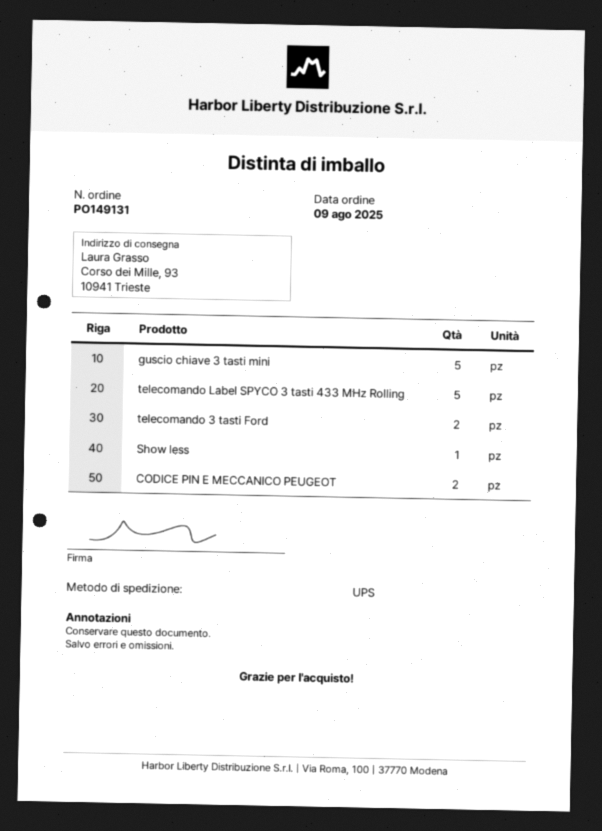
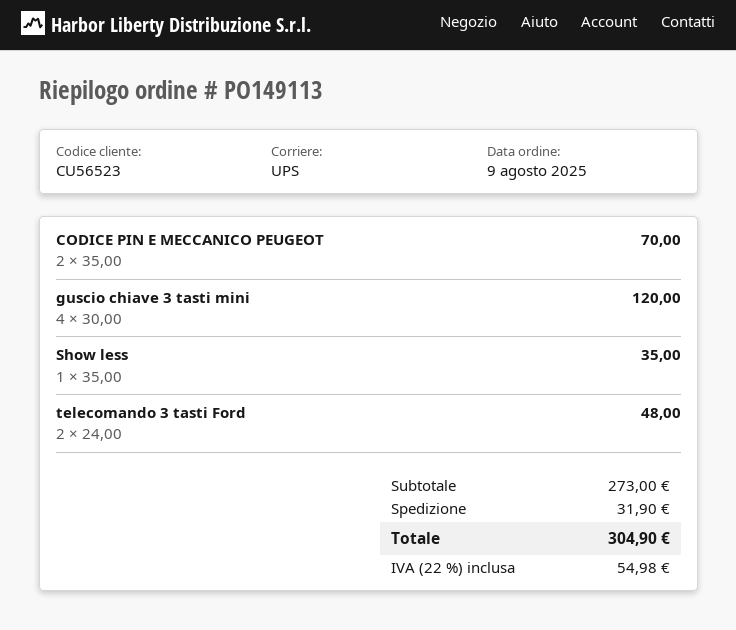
order number: PO149131 -> PO149113
guscio chiave 3 tasti mini: 5 -> 4
telecomando Label SPYCO 3 tasti 433 MHz Rolling: 5 -> none

